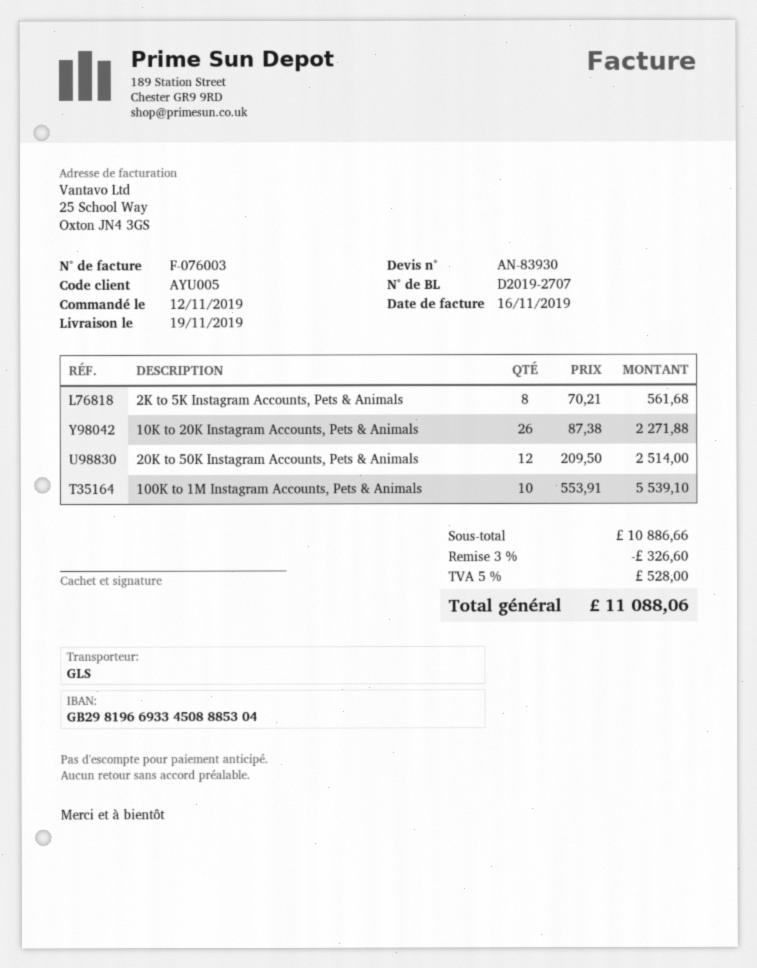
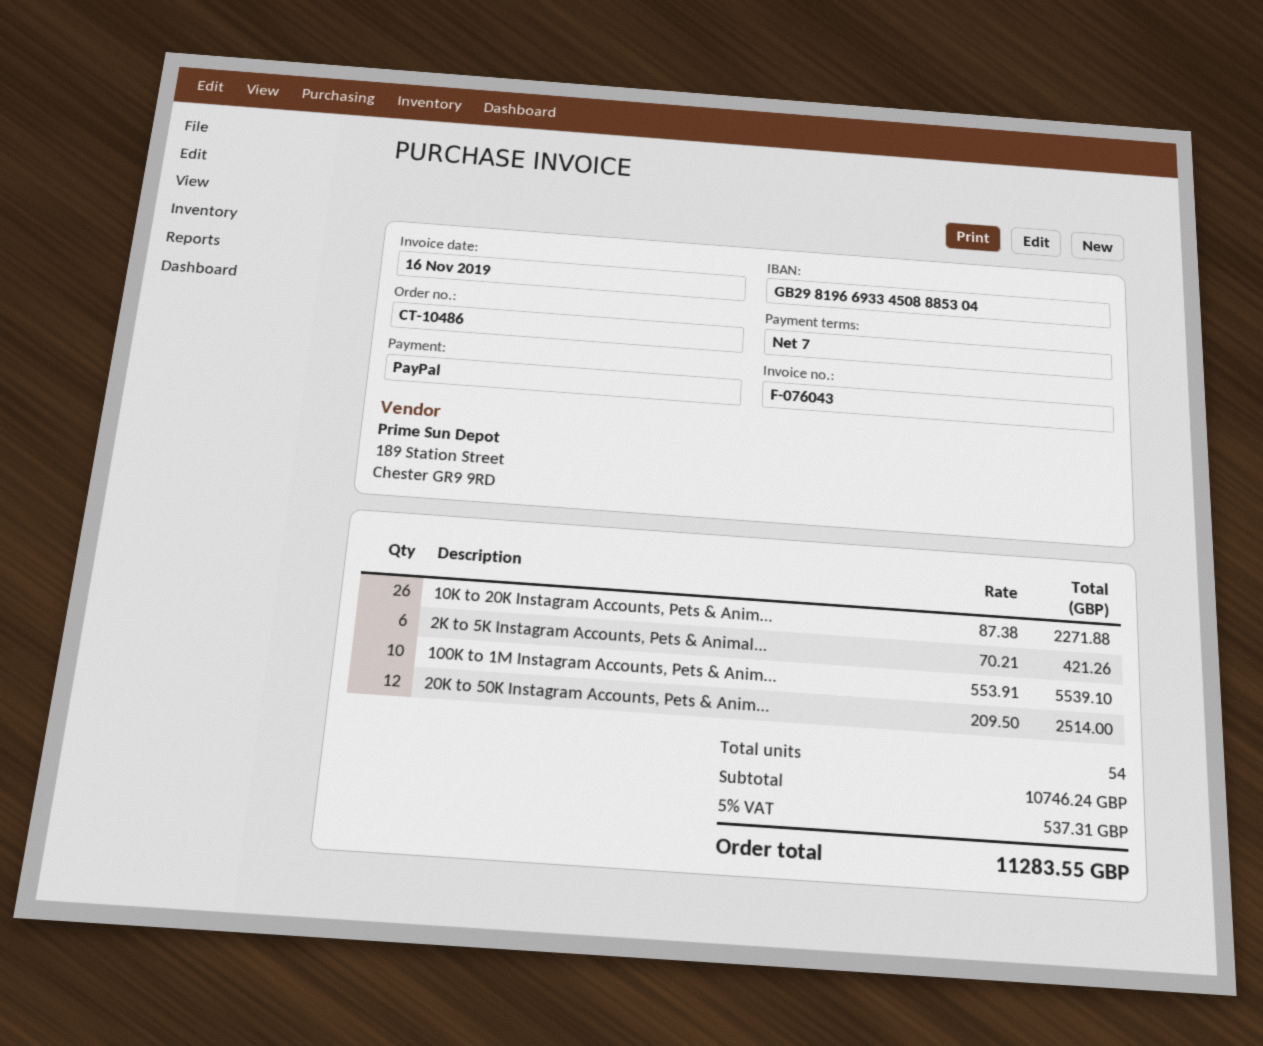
invoice number: F-076003 -> F-076043
2K to 5K Instagram Accounts, Pets & Animals: 8 x 70.21 = 561.68 -> 6 x 70.21 = 421.26
subtotal: 10886.66 -> 10746.24
discount: 3% = 326.60 -> none
tax: 5% = 528.00 -> 5% = 537.31
total: 11088.06 -> 11283.55

